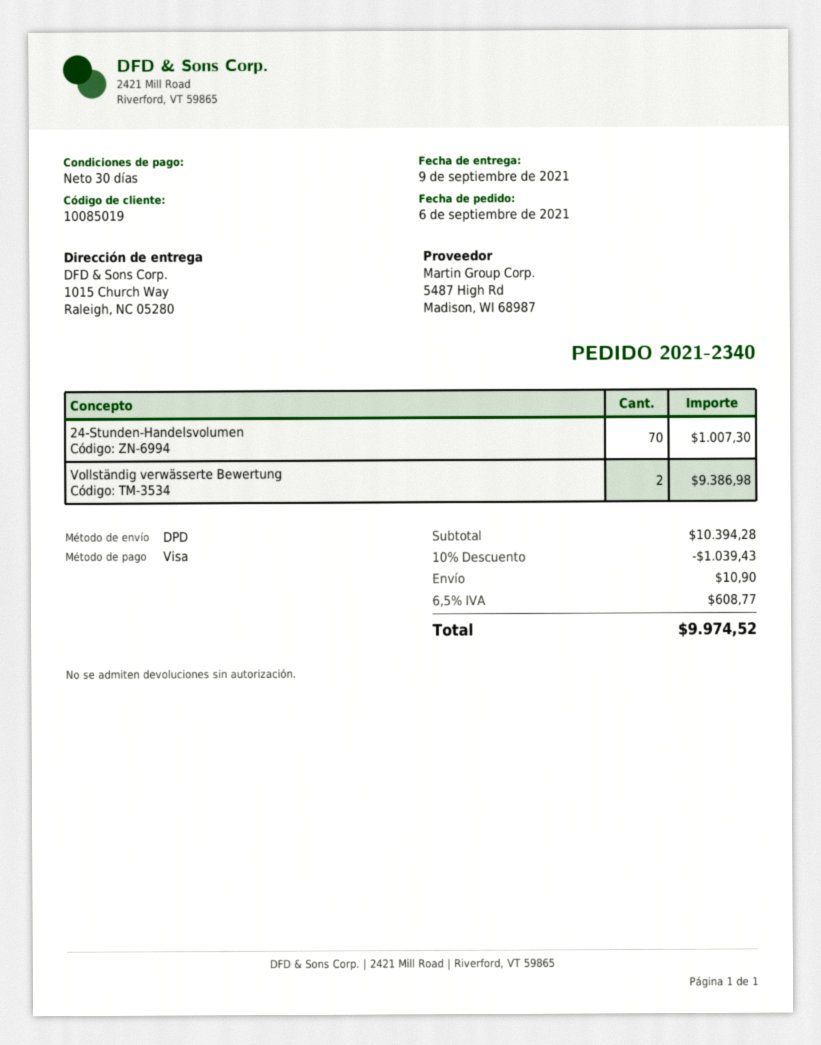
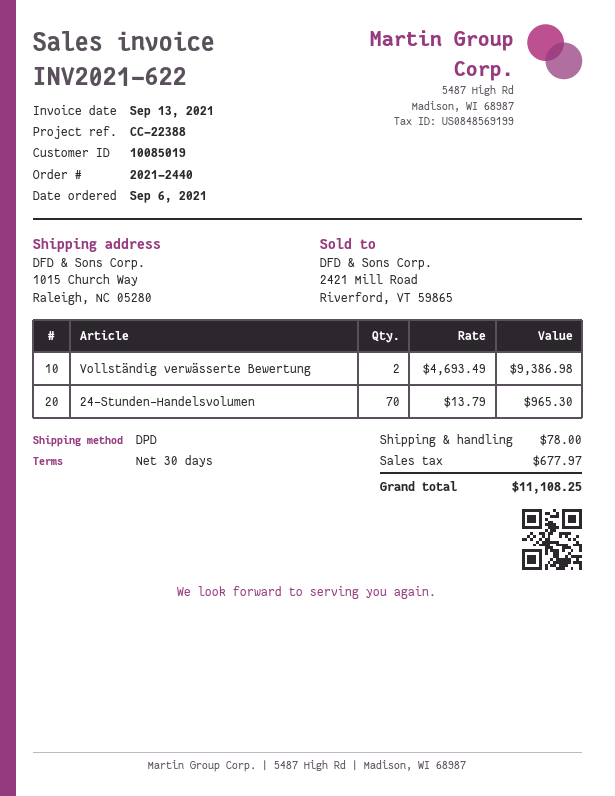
order number: 2021-2340 -> 2021-2440
24-Stunden-Handelsvolumen: 70 for 1007.30 -> 70 for 965.30
discount: 10% = 1039.43 -> none
shipping: 10.90 -> 78.00
tax: 608.77 -> 677.97
total: 9974.52 -> 11108.25

